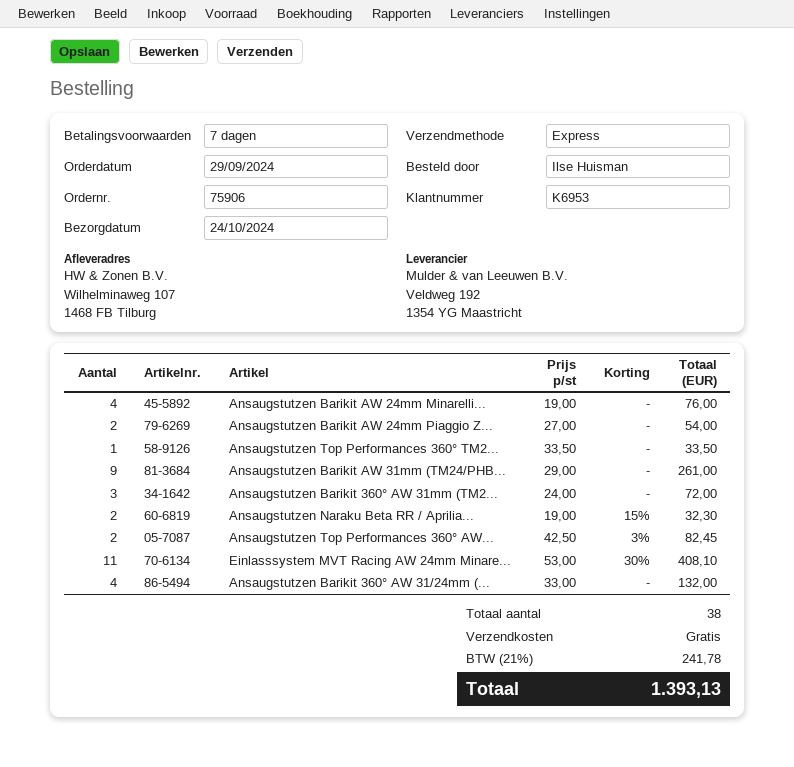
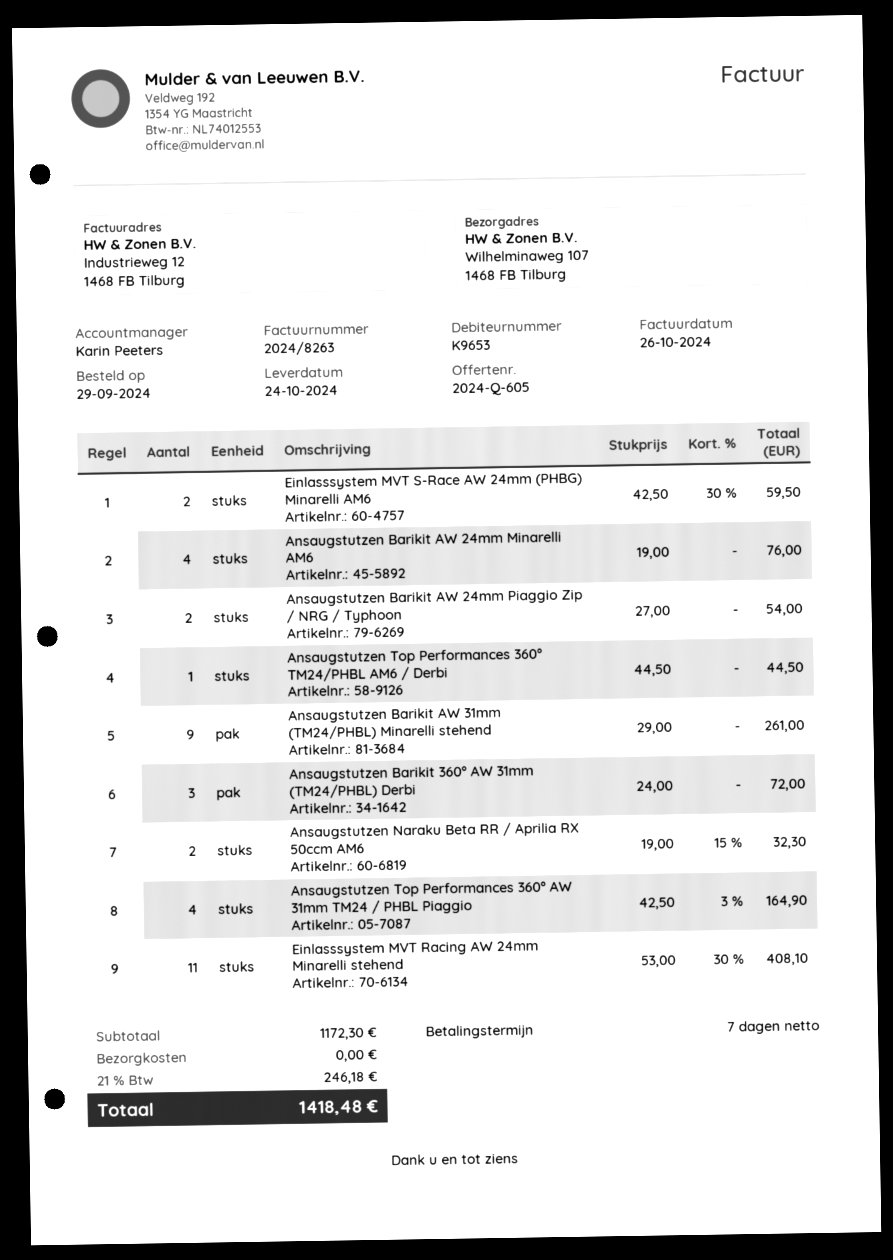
customer number: K6953 -> K9653
Ansaugstutzen Top Performances 360° TM2...: 1 x 33.50 = 33.50 -> 1 x 44.50 = 44.50
Ansaugstutzen Top Performances 360° AW...: 2 x 42.50 - 3% = 82.45 -> 4 x 42.50 - 3% = 164.90
Ansaugstutzen Barikit 360° AW 31/24mm (...: 4 x 33.00 = 132.00 -> none
Einlasssystem MVT S-Race AW 24mm (PHBG) Minarelli AM6: none -> 2 x 42.50 - 30% = 59.50
tax: 21% = 241.78 -> 21% = 246.18
total: 1393.13 -> 1418.48

